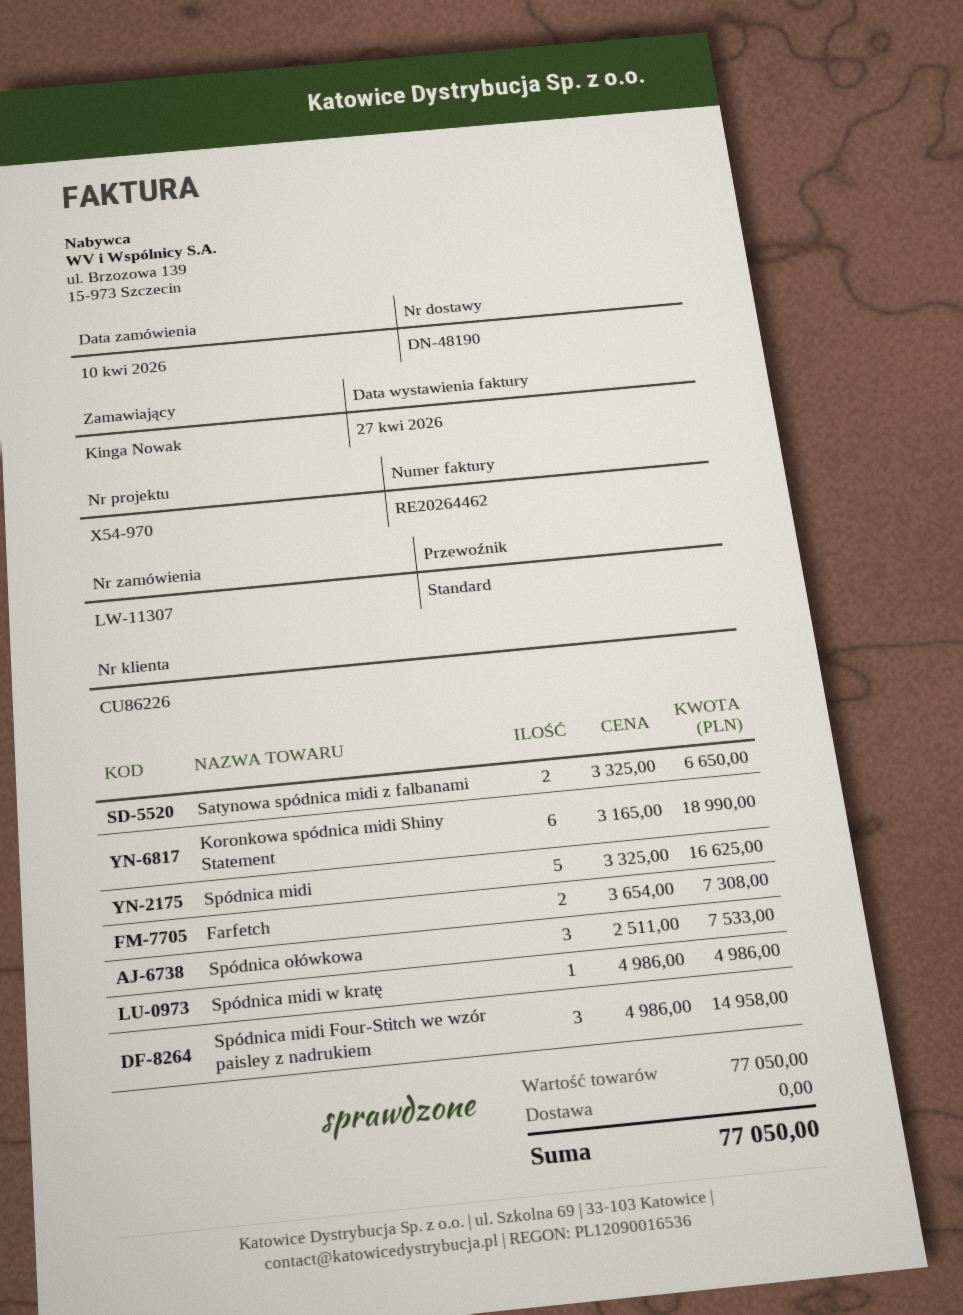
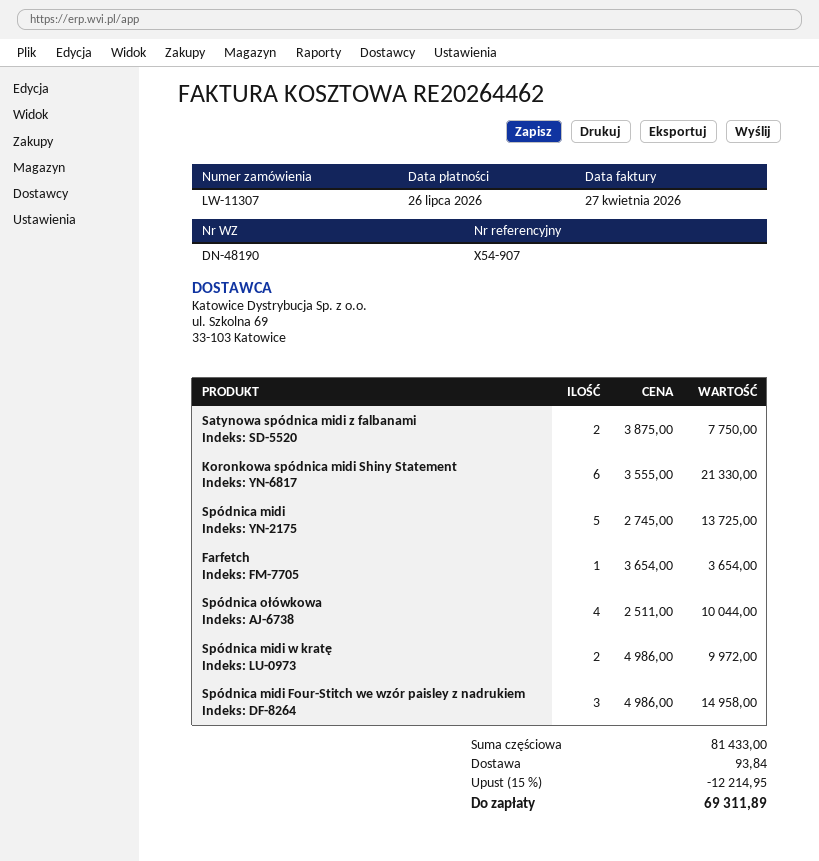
reference: X54-970 -> X54-907
Satynowa spódnica midi z falbanami: 2 x 3325.00 = 6650.00 -> 2 x 3875.00 = 7750.00
Koronkowa spódnica midi Shiny Statement: 6 x 3165.00 = 18990.00 -> 6 x 3555.00 = 21330.00
Spódnica midi: 5 x 3325.00 = 16625.00 -> 5 x 2745.00 = 13725.00
Farfetch: 2 x 3654.00 = 7308.00 -> 1 x 3654.00 = 3654.00
Spódnica ołówkowa: 3 x 2511.00 = 7533.00 -> 4 x 2511.00 = 10044.00
Spódnica midi w kratę: 1 x 4986.00 = 4986.00 -> 2 x 4986.00 = 9972.00
subtotal: 77050.00 -> 81433.00
discount: none -> 15% = 12214.95
shipping: 0.00 -> 93.84
total: 77050.00 -> 69311.89

